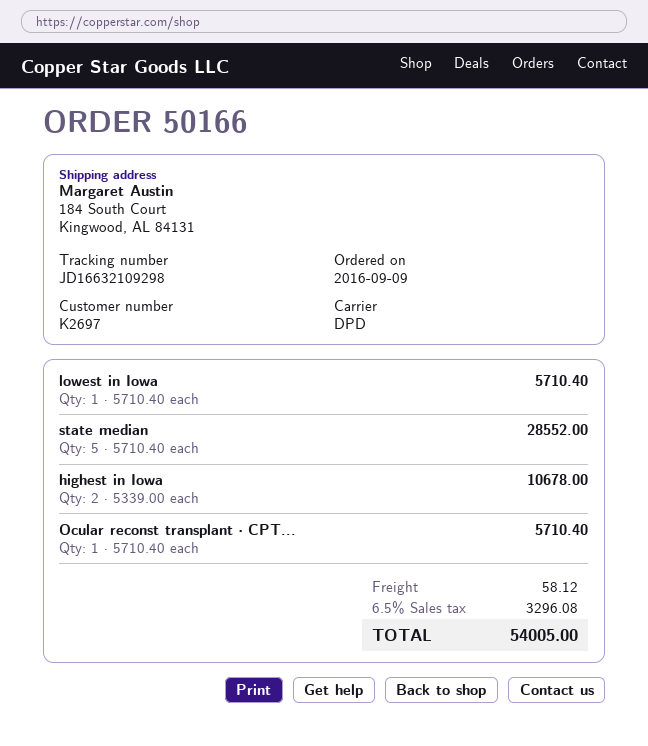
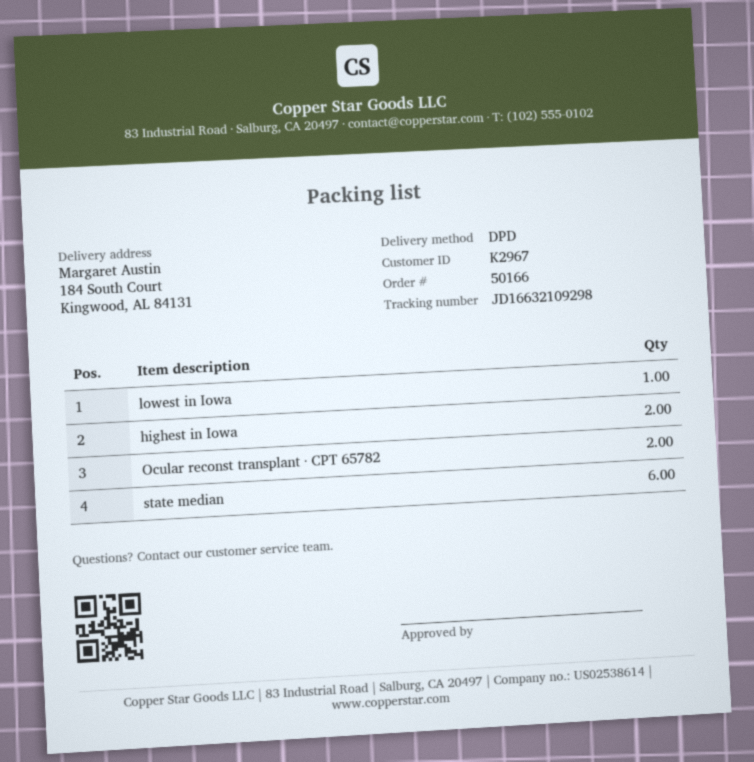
customer number: K2697 -> K2967
state median: 5 -> 6
Ocular reconst transplant · CPT...: 1 -> 2

